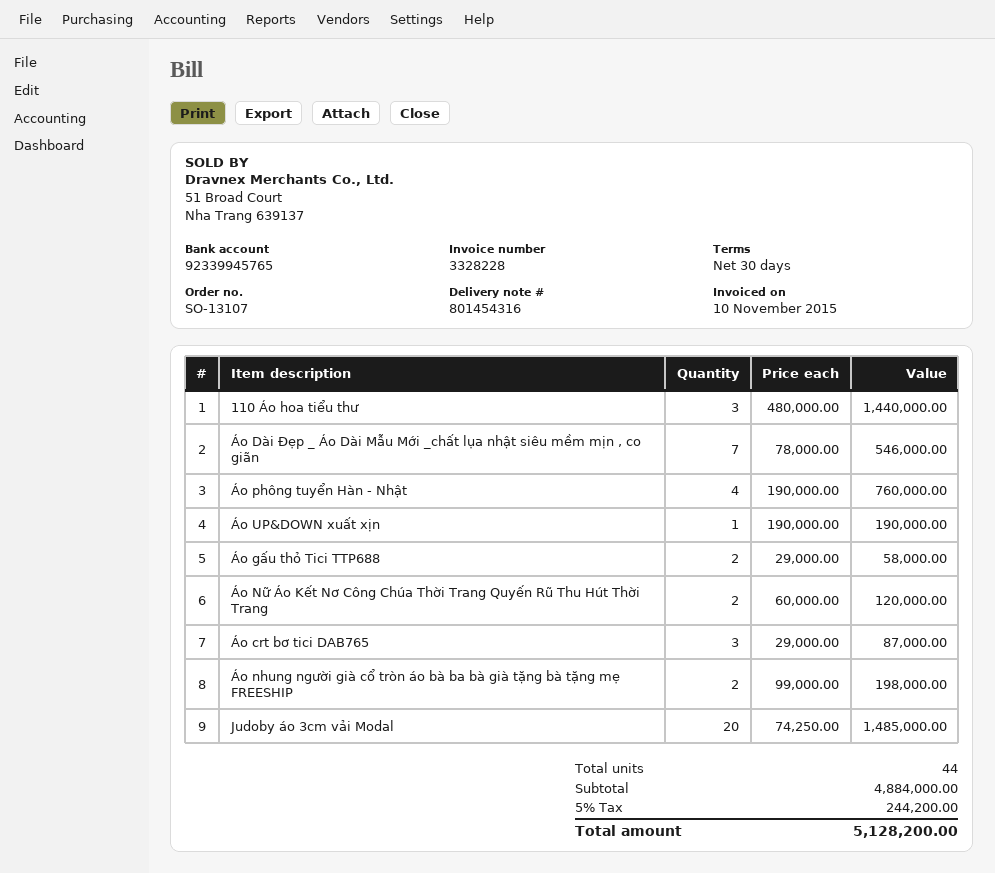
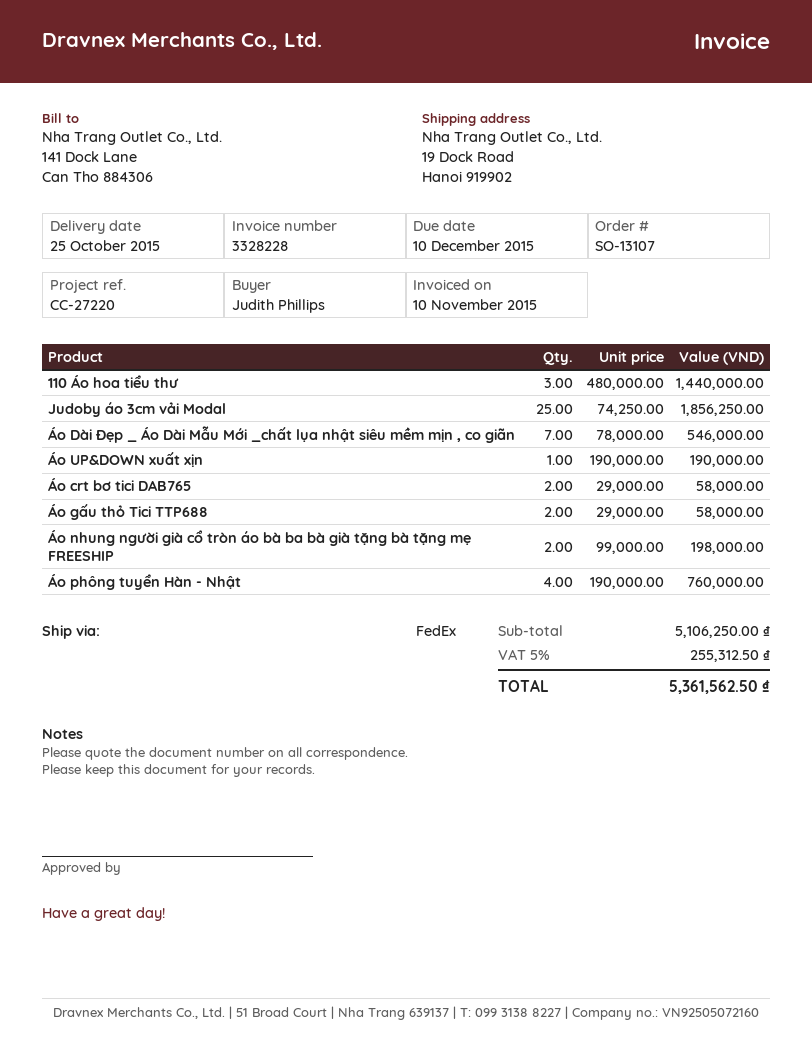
Áo Nữ Áo Kết Nơ Công Chúa Thời Trang Quyến Rũ Thu Hút Thời Trang: 2 x 60000.00 = 120000.00 -> none
Áo crt bơ tici DAB765: 3 x 29000.00 = 87000.00 -> 2 x 29000.00 = 58000.00
Judoby áo 3cm vải Modal: 20 x 74250.00 = 1485000.00 -> 25 x 74250.00 = 1856250.00
subtotal: 4884000.00 -> 5106250.00
tax: 5% = 244200.00 -> 5% = 255312.50
total: 5128200.00 -> 5361562.50

